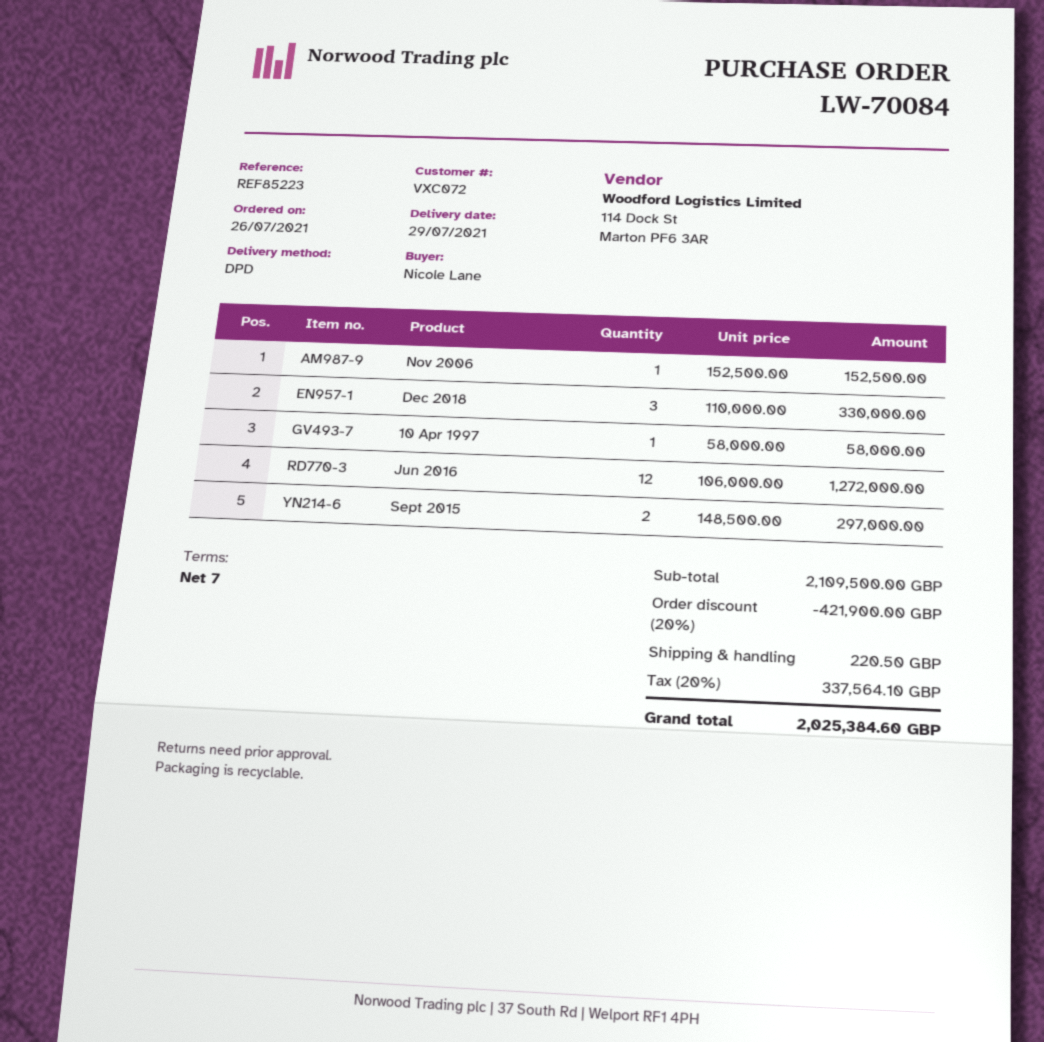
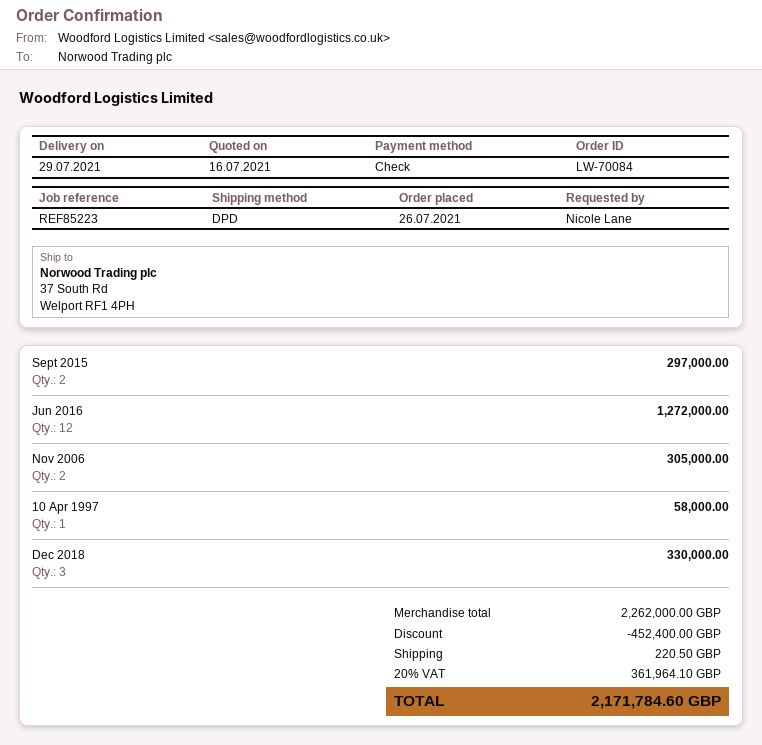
Nov 2006: 1 for 152500.00 -> 2 for 305000.00
subtotal: 2109500.00 -> 2262000.00
discount: 421900.00 -> 452400.00
tax: 20% = 337564.10 -> 20% = 361964.10
total: 2025384.60 -> 2171784.60

